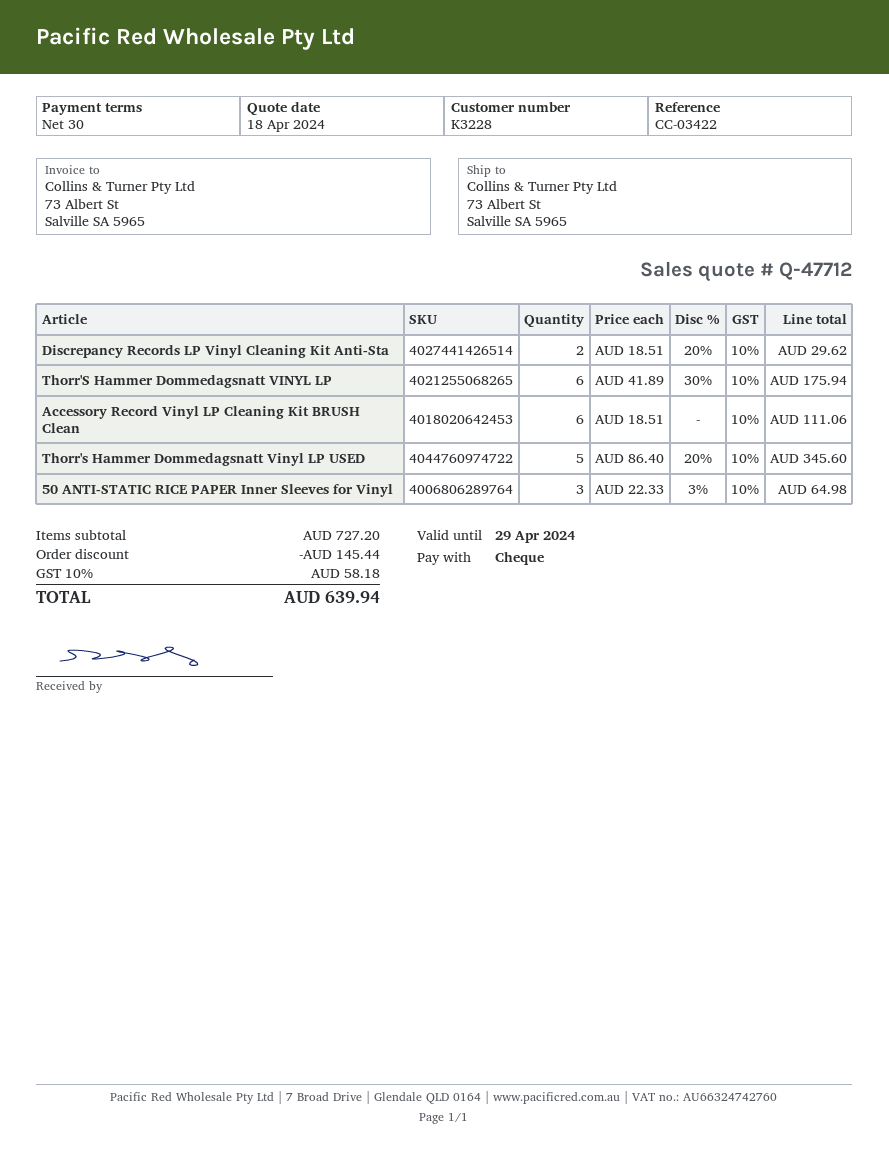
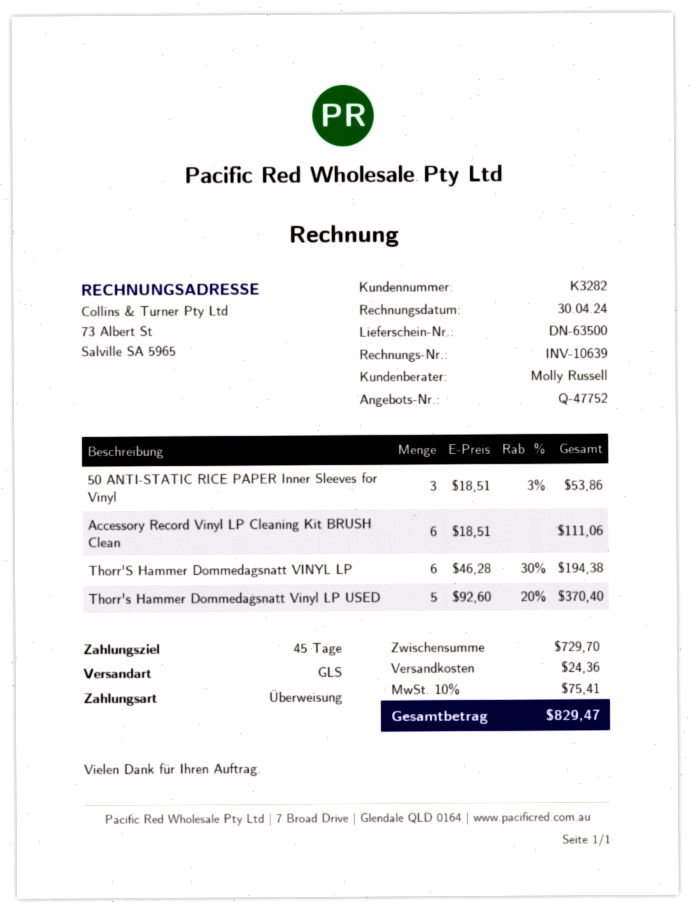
quote number: Q-47712 -> Q-47752
payment terms: 30 days -> 45 days
customer number: K3228 -> K3282
payment method: cheque -> bank transfer
Discrepancy Records LP Vinyl Cleaning Kit Anti-Sta: 2 x 18.51 - 20% = 29.62 -> none
Thorr'S Hammer Dommedagsnatt VINYL LP: 6 x 41.89 - 30% = 175.94 -> 6 x 46.28 - 30% = 194.38
Thorr's Hammer Dommedagsnatt Vinyl LP USED: 5 x 86.40 - 20% = 345.60 -> 5 x 92.60 - 20% = 370.40
50 ANTI-STATIC RICE PAPER Inner Sleeves for Vinyl: 3 x 22.33 - 3% = 64.98 -> 3 x 18.51 - 3% = 53.86
subtotal: 727.20 -> 729.70
discount: 145.44 -> none
shipping: none -> 24.36
tax: 10% = 58.18 -> 10% = 75.41
total: 639.94 -> 829.47

